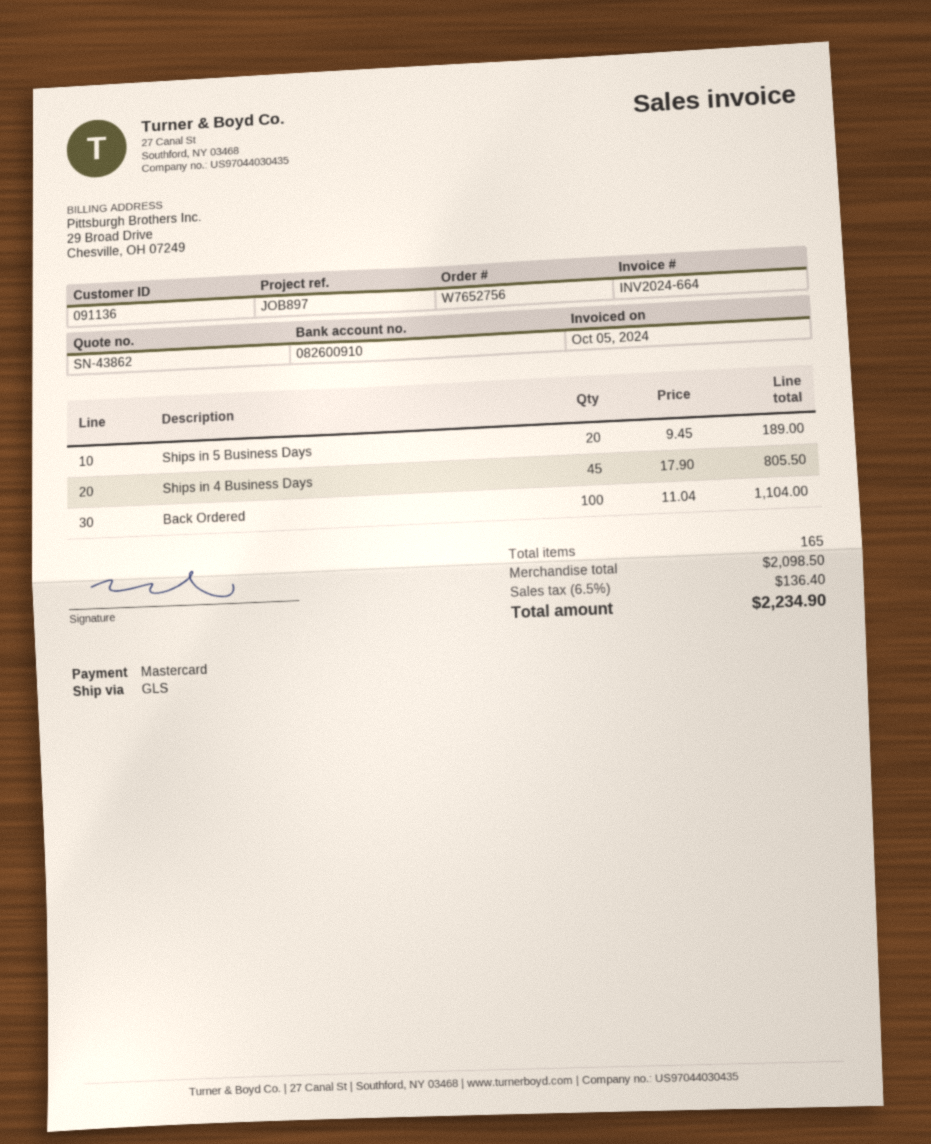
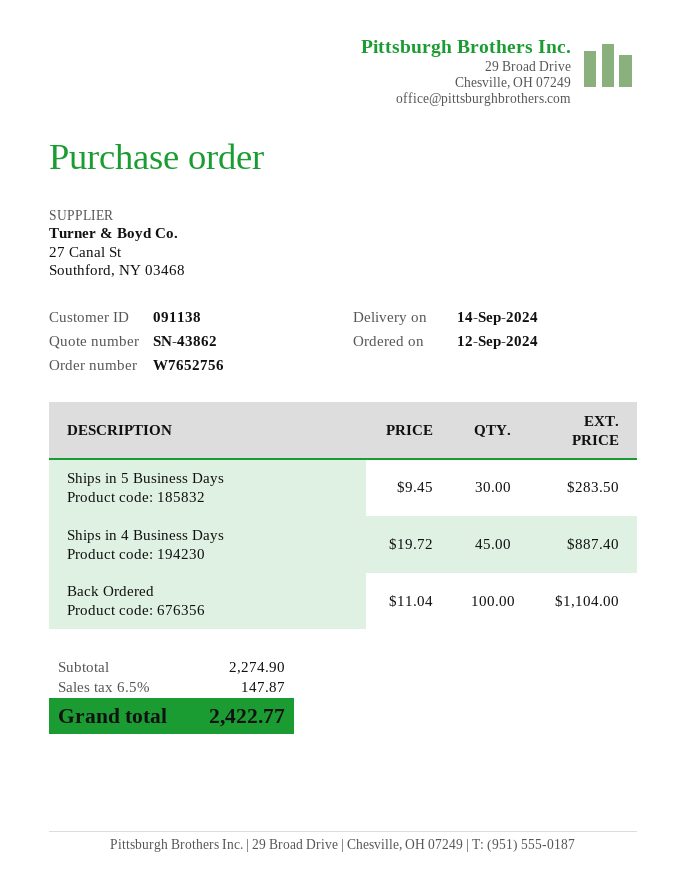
customer number: 091136 -> 091138
Ships in 5 Business Days: 20 x 9.45 = 189.00 -> 30 x 9.45 = 283.50
Ships in 4 Business Days: 45 x 17.90 = 805.50 -> 45 x 19.72 = 887.40
subtotal: 2098.50 -> 2274.90
tax: 6.5% = 136.40 -> 6.5% = 147.87
total: 2234.90 -> 2422.77

